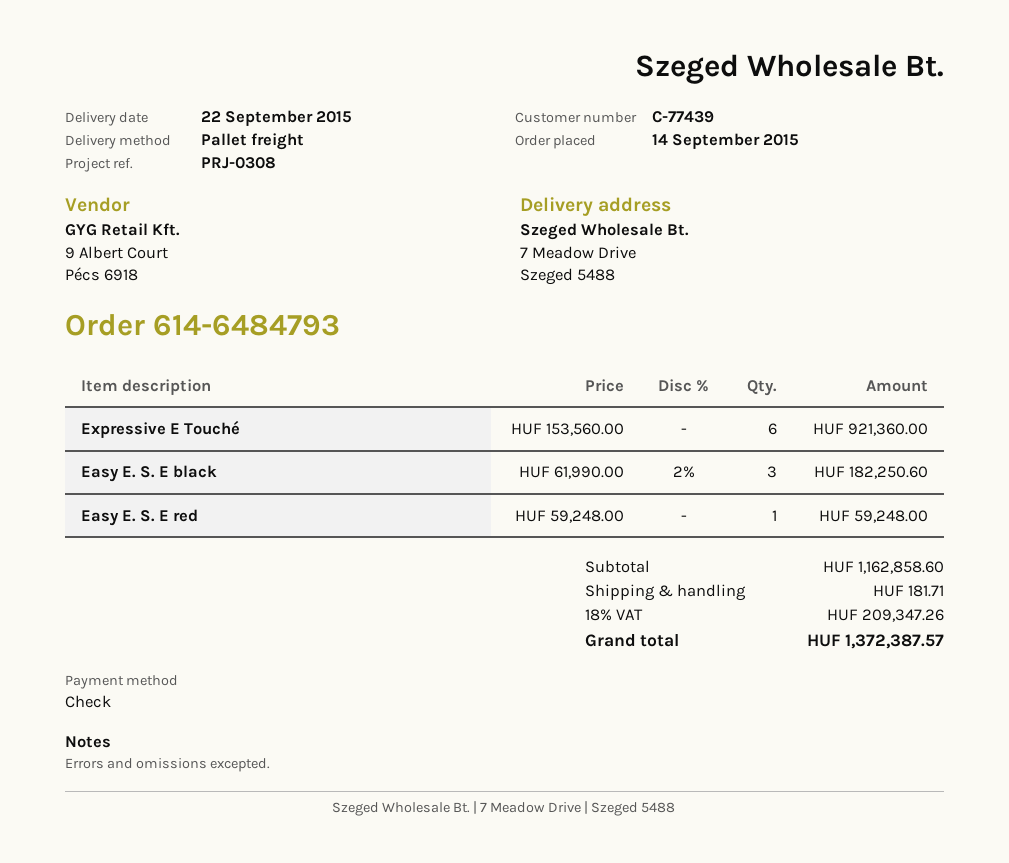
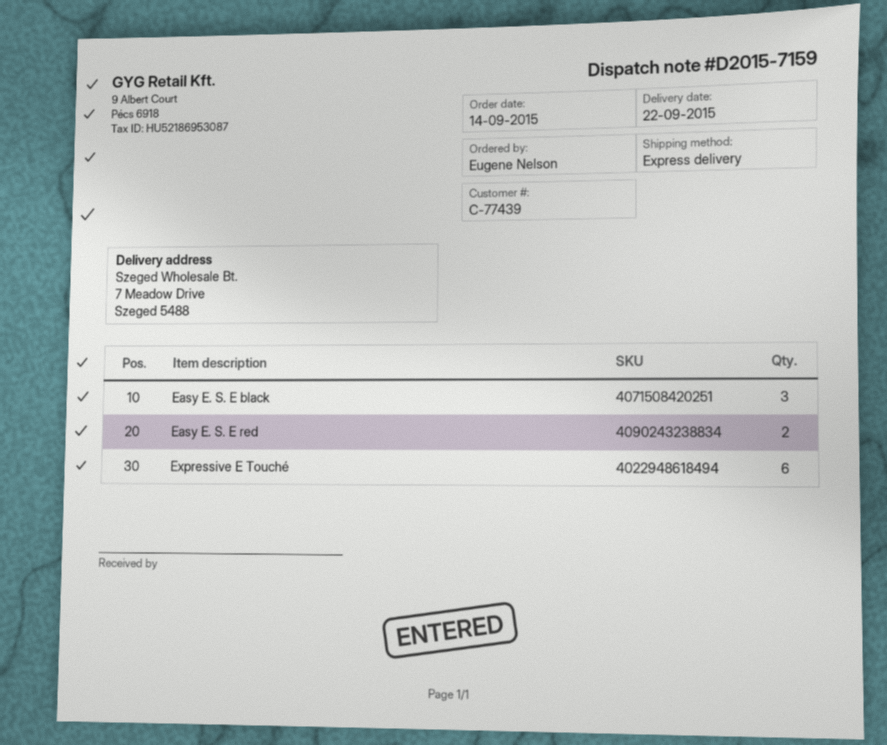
shipping method: pallet freight -> express
Easy E. S. E red: 1 -> 2

